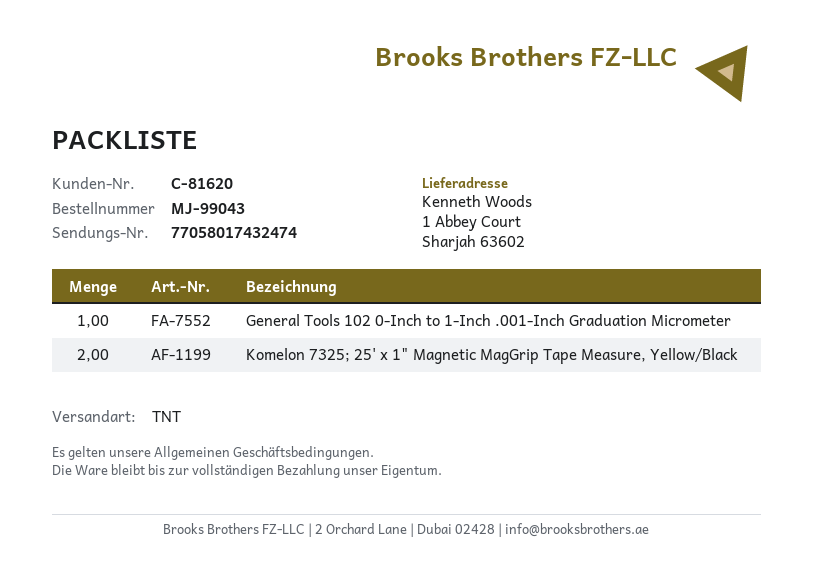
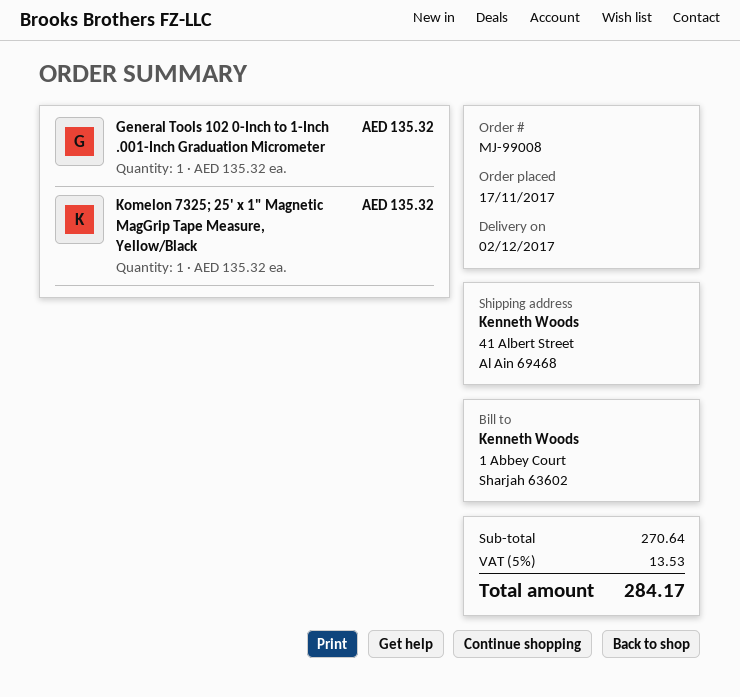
order number: MJ-99043 -> MJ-99008
ship to: 1 Abbey Court, Sharjah 63602 -> 41 Albert Street, Al Ain 69468
Komelon 7325; 25' x 1" Magnetic MagGrip Tape Measure, Yellow/Black: 2 -> 1

